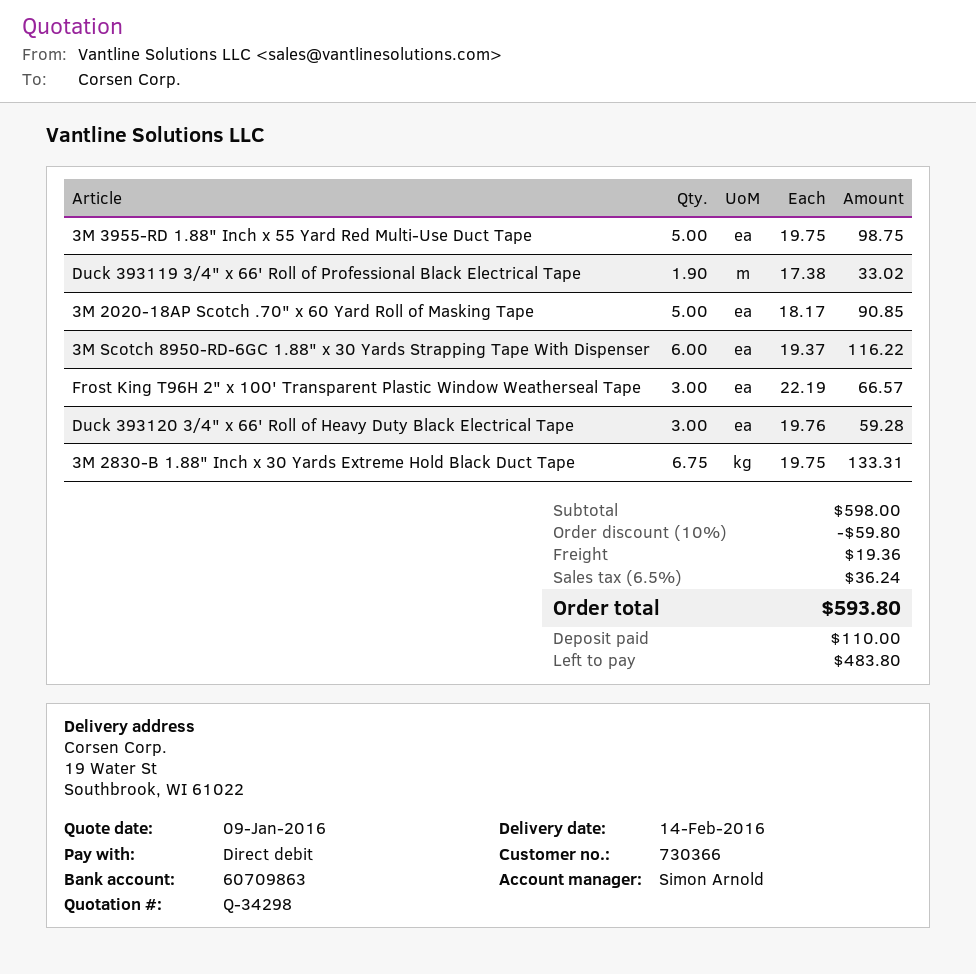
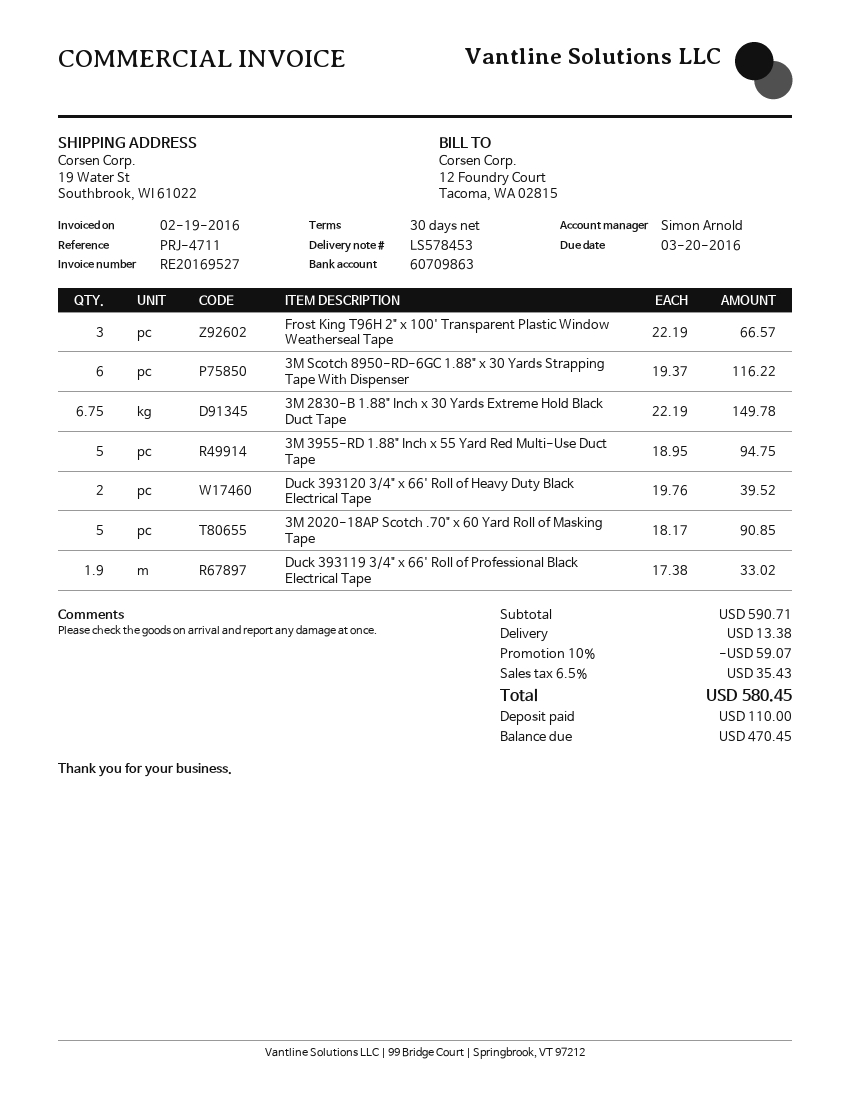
3M 3955-RD 1.88" Inch x 55 Yard Red Multi-Use Duct Tape: 5 x 19.75 = 98.75 -> 5 x 18.95 = 94.75
Duck 393120 3/4" x 66' Roll of Heavy Duty Black Electrical Tape: 3 x 19.76 = 59.28 -> 2 x 19.76 = 39.52
3M 2830-B 1.88" Inch x 30 Yards Extreme Hold Black Duct Tape: 6.75 x 19.75 = 133.31 -> 6.75 x 22.19 = 149.78
subtotal: 598.00 -> 590.71
discount: 10% = 59.80 -> 10% = 59.07
shipping: 19.36 -> 13.38
tax: 6.5% = 36.24 -> 6.5% = 35.43
total: 593.80 -> 580.45
balance: 483.80 -> 470.45

